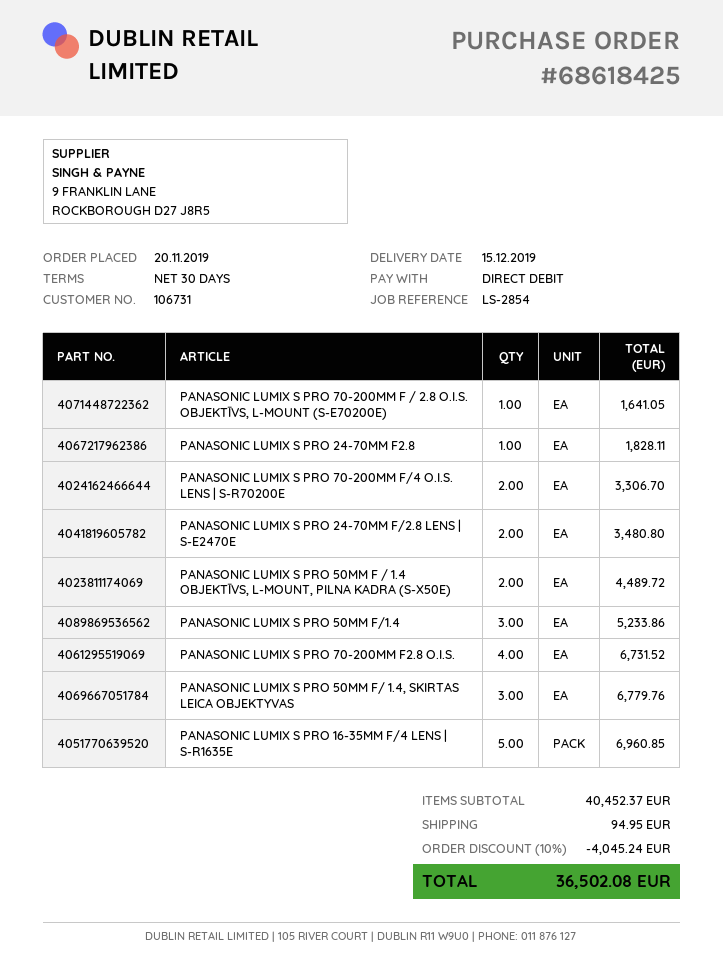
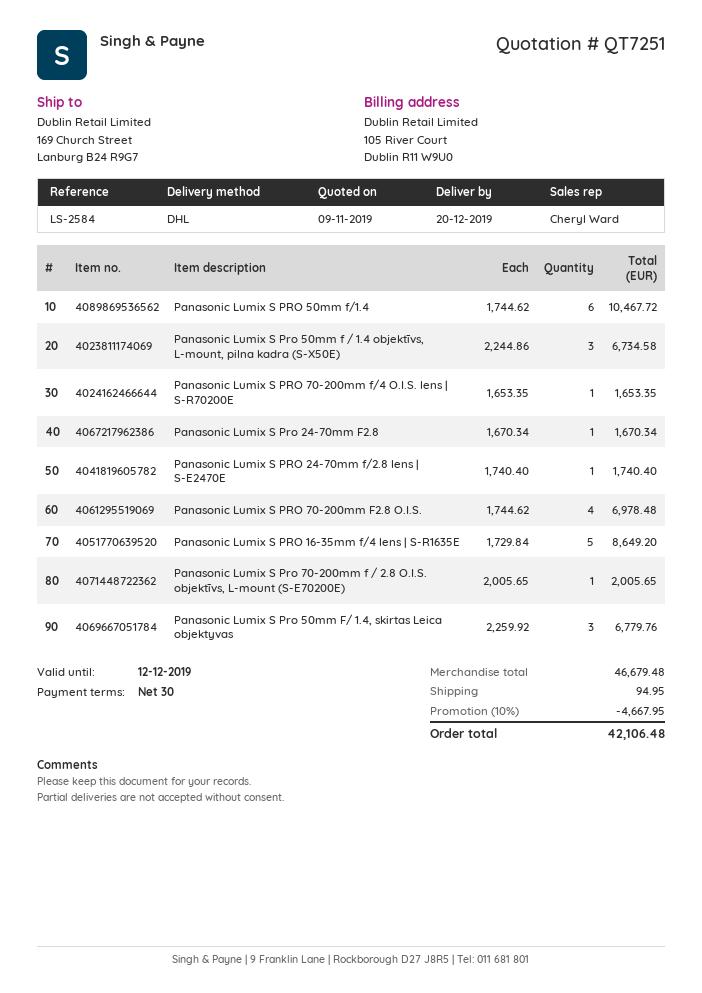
delivery date: 2019-12-15 -> 2019-12-20
reference: LS-2854 -> LS-2584
PANASONIC LUMIX S PRO 70-200MM F / 2.8 O.I.S. OBJEKTĪVS, L-MOUNT (S-E70200E): 1 for 1641.05 -> 1 for 2005.65
PANASONIC LUMIX S PRO 24-70MM F2.8: 1 for 1828.11 -> 1 for 1670.34
PANASONIC LUMIX S PRO 70-200MM F/4 O.I.S. LENS | S-R70200E: 2 for 3306.70 -> 1 for 1653.35
PANASONIC LUMIX S PRO 24-70MM F/2.8 LENS | S-E2470E: 2 for 3480.80 -> 1 for 1740.40
PANASONIC LUMIX S PRO 50MM F / 1.4 OBJEKTĪVS, L-MOUNT, PILNA KADRA (S-X50E): 2 for 4489.72 -> 3 for 6734.58
PANASONIC LUMIX S PRO 50MM F/1.4: 3 for 5233.86 -> 6 for 10467.72
PANASONIC LUMIX S PRO 70-200MM F2.8 O.I.S.: 4 for 6731.52 -> 4 for 6978.48
PANASONIC LUMIX S PRO 16-35MM F/4 LENS | S-R1635E: 5 for 6960.85 -> 5 for 8649.20
subtotal: 40452.37 -> 46679.48
discount: 10% = 4045.24 -> 10% = 4667.95
total: 36502.08 -> 42106.48

